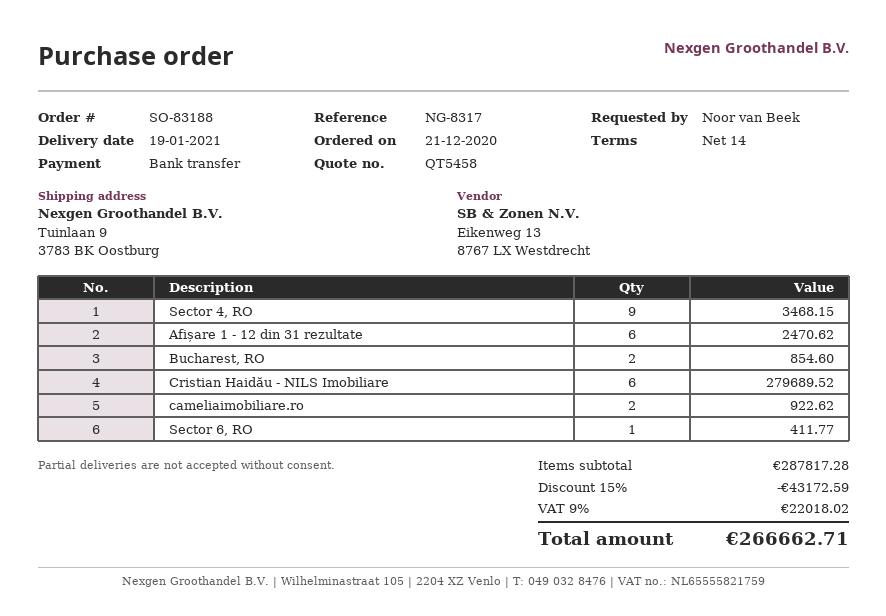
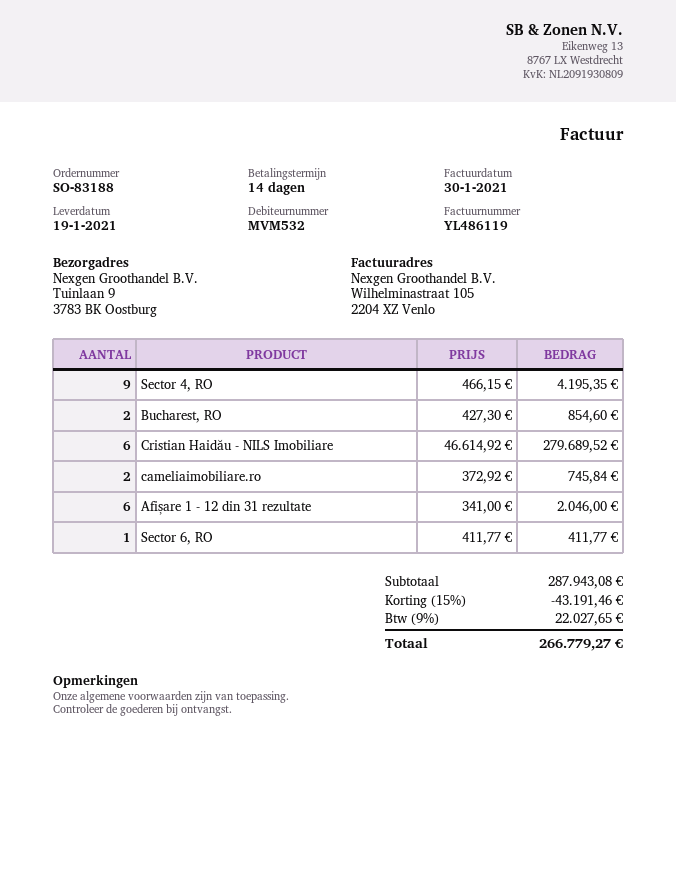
Sector 4, RO: 9 for 3468.15 -> 9 for 4195.35
Afișare 1 - 12 din 31 rezultate: 6 for 2470.62 -> 6 for 2046.00
cameliaimobiliare.ro: 2 for 922.62 -> 2 for 745.84
subtotal: 287817.28 -> 287943.08
discount: 15% = 43172.59 -> 15% = 43191.46
tax: 9% = 22018.02 -> 9% = 22027.65
total: 266662.71 -> 266779.27

